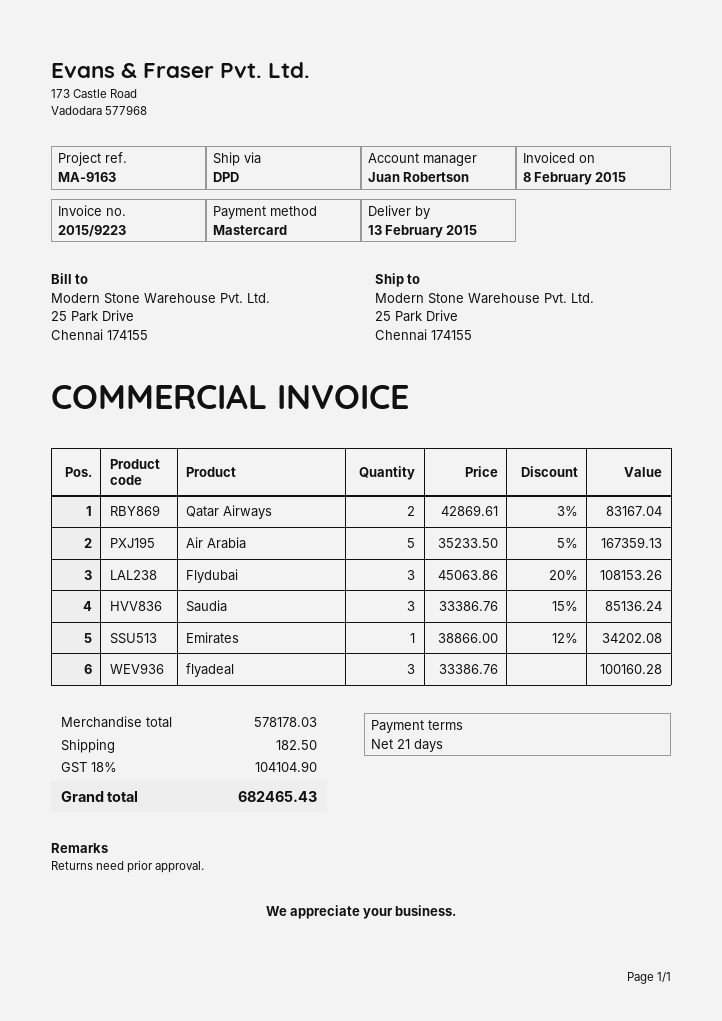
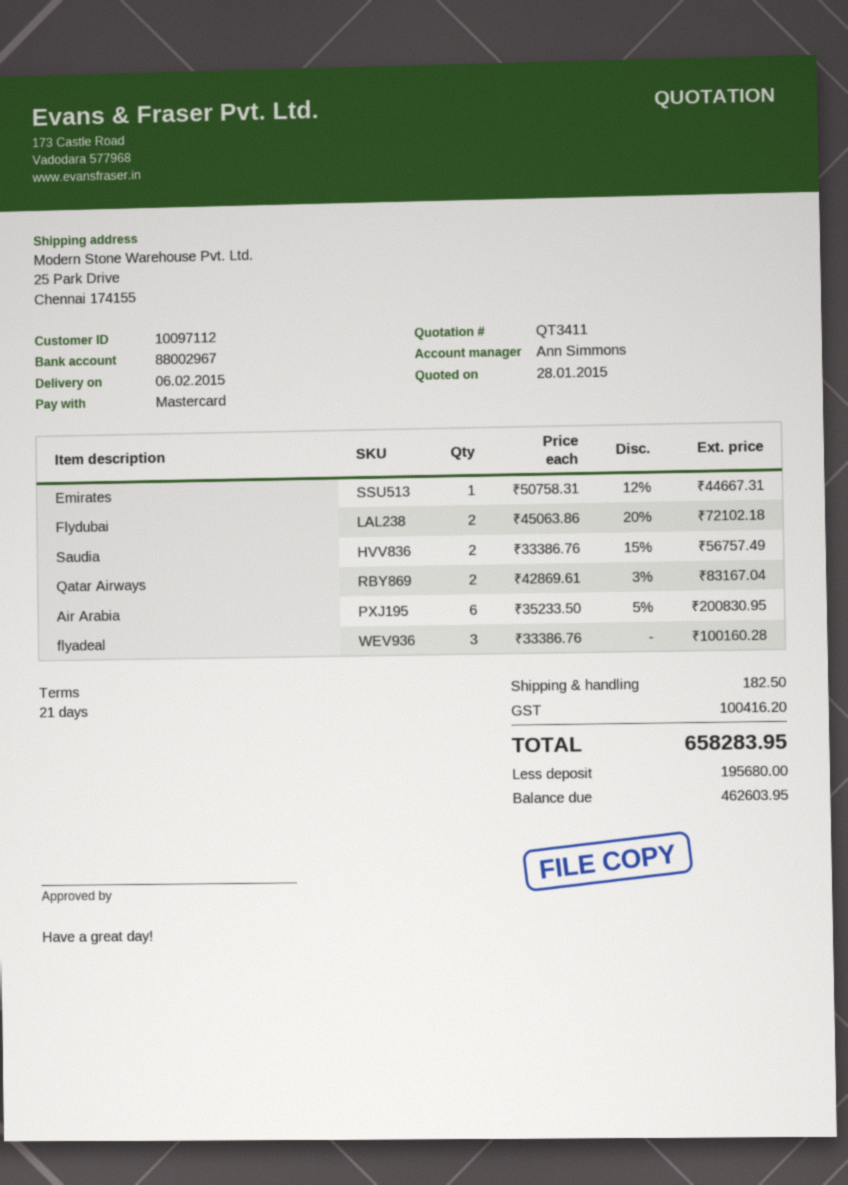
delivery date: 2015-02-13 -> 2015-02-06
sales rep: Juan Robertson -> Ann Simmons
Air Arabia: 5 x 35233.50 - 5% = 167359.13 -> 6 x 35233.50 - 5% = 200830.95
Flydubai: 3 x 45063.86 - 20% = 108153.26 -> 2 x 45063.86 - 20% = 72102.18
Saudia: 3 x 33386.76 - 15% = 85136.24 -> 2 x 33386.76 - 15% = 56757.49
Emirates: 1 x 38866.00 - 12% = 34202.08 -> 1 x 50758.31 - 12% = 44667.31
tax: 104104.90 -> 100416.20
total: 682465.43 -> 658283.95

